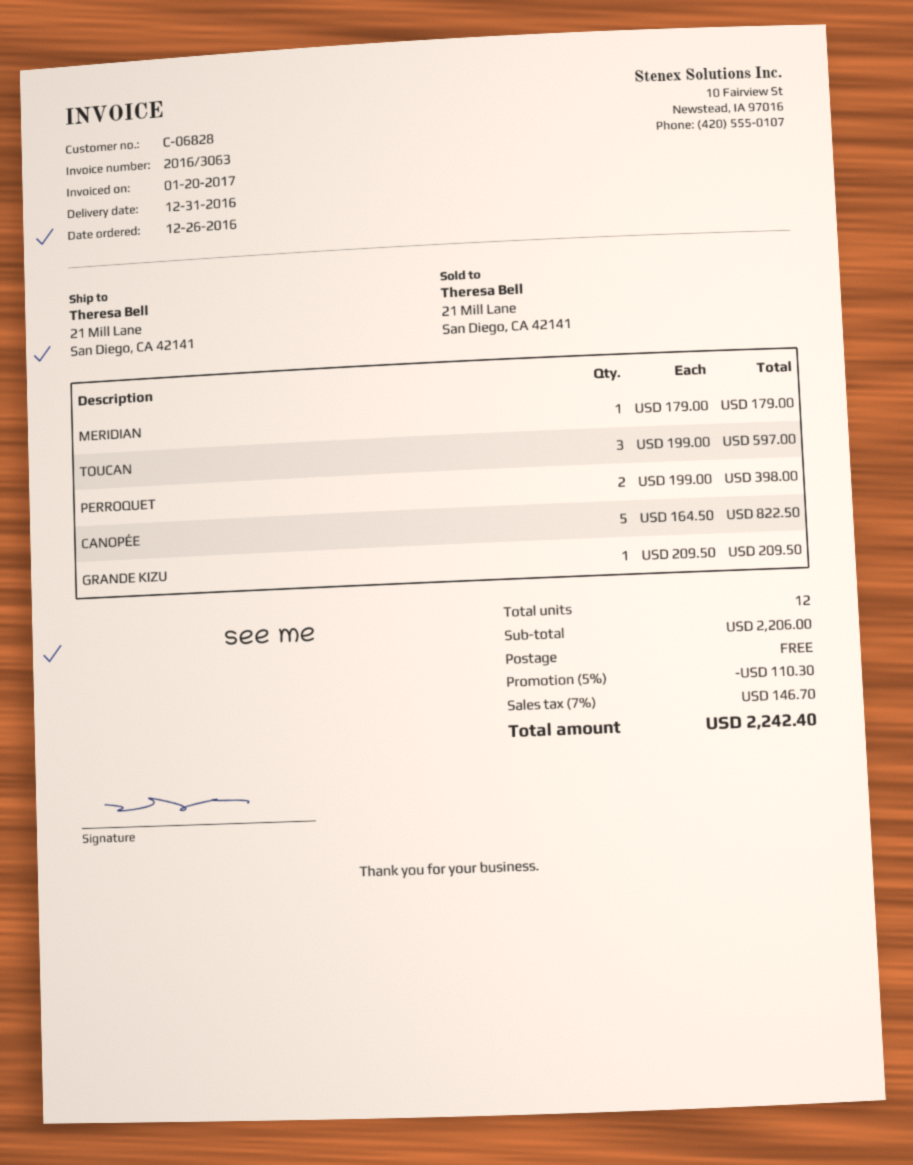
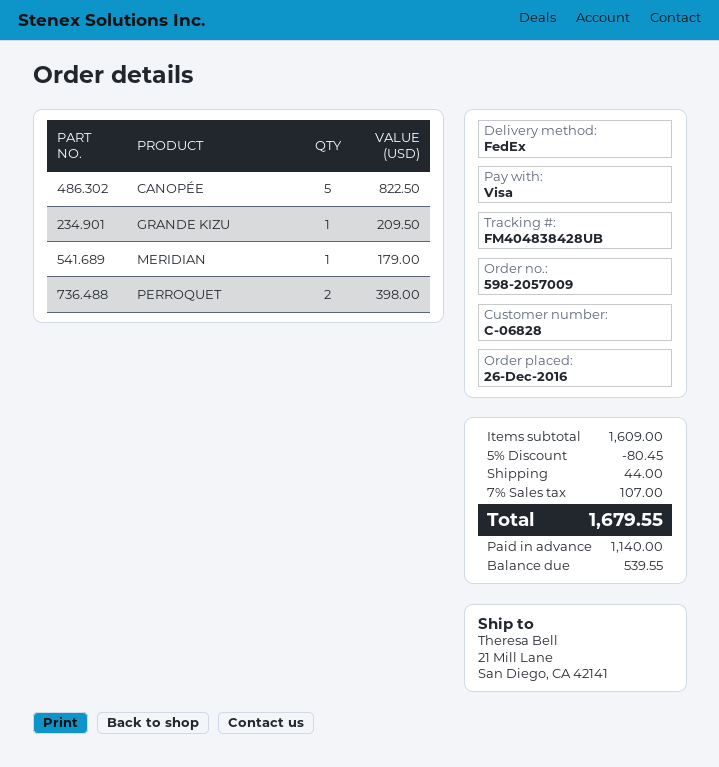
TOUCAN: 3 for 597.00 -> none
subtotal: 2206.00 -> 1609.00
discount: 5% = 110.30 -> 5% = 80.45
shipping: 0.00 -> 44.00
tax: 7% = 146.70 -> 7% = 107.00
total: 2242.40 -> 1679.55

